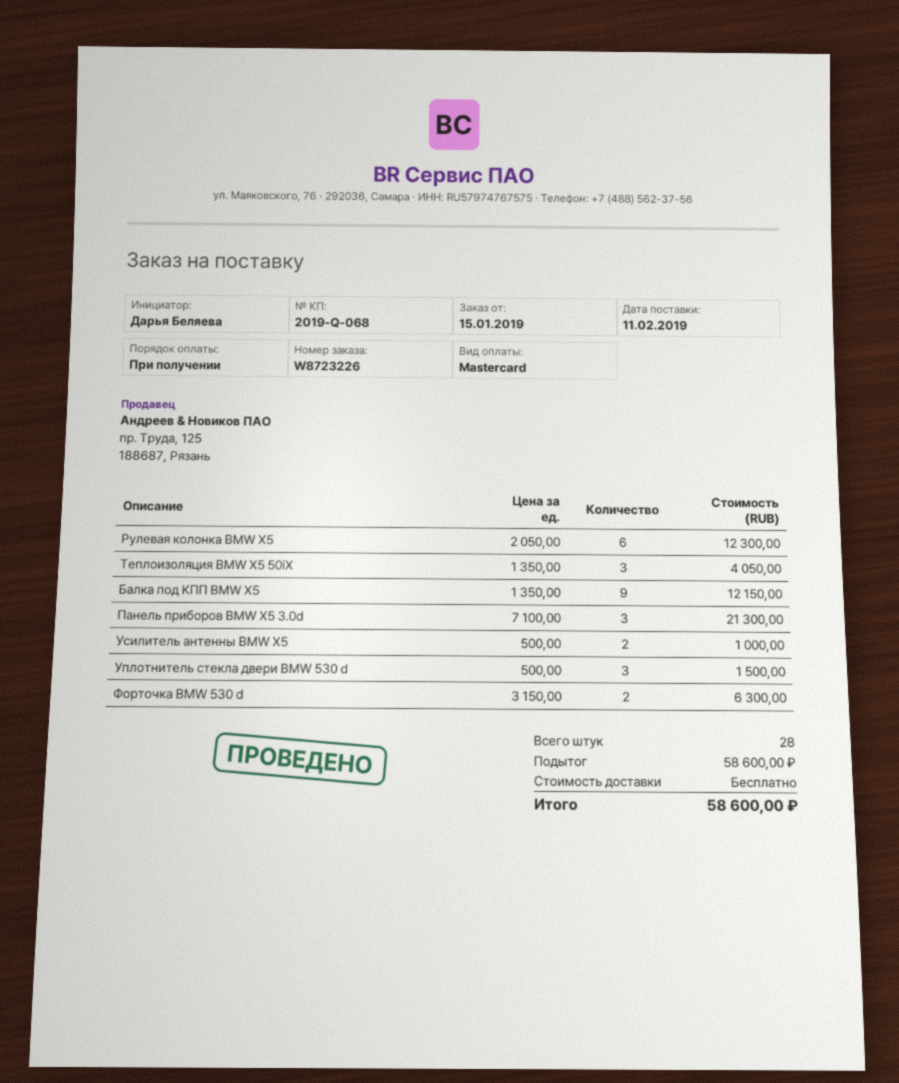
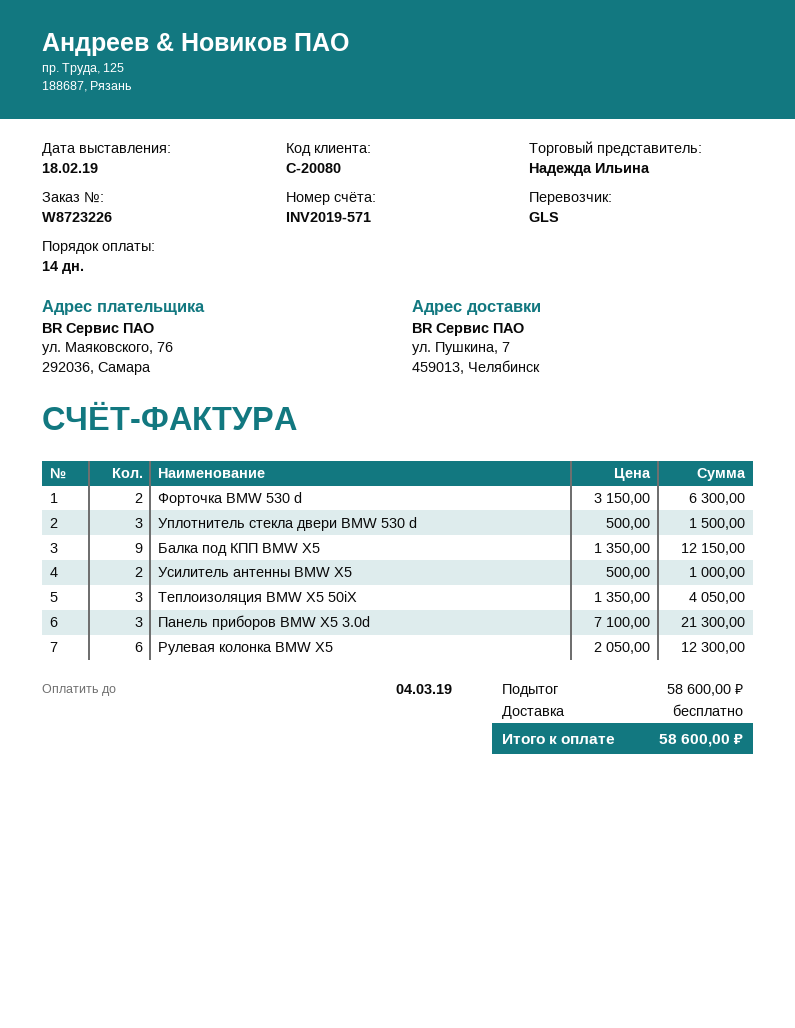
payment terms: on receipt -> 14 days

